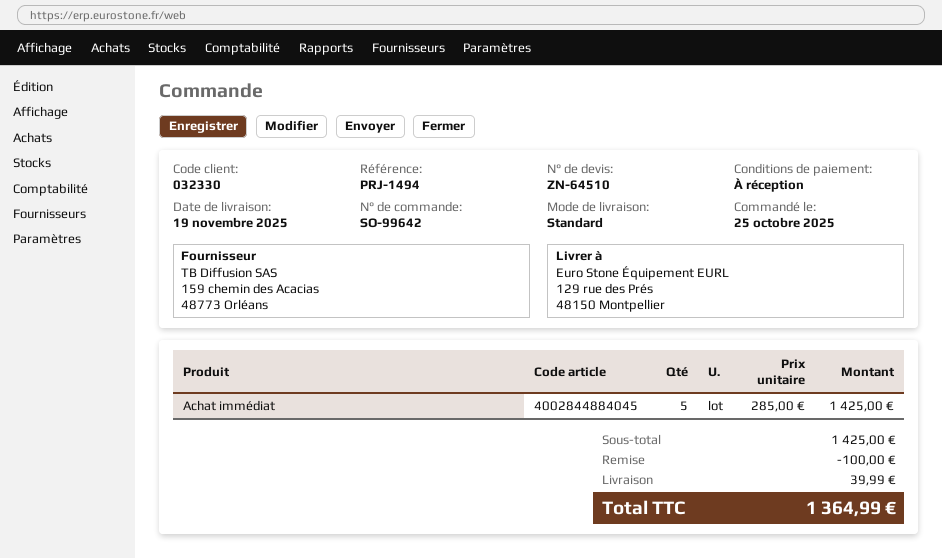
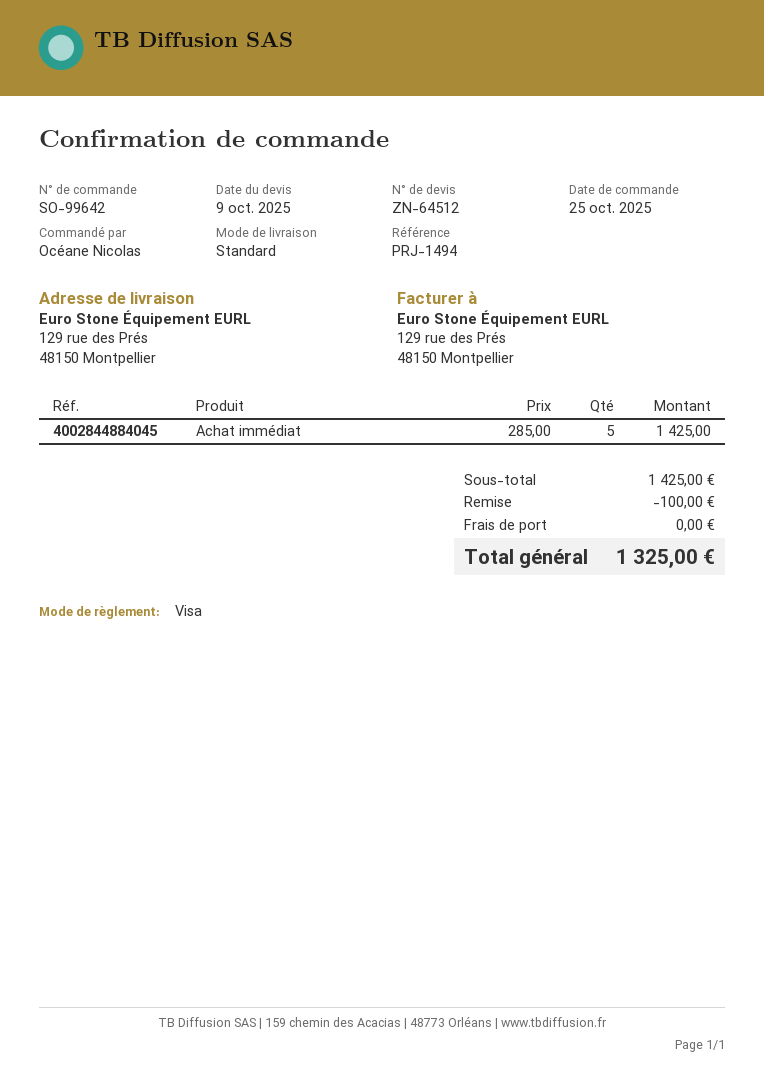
quote number: ZN-64510 -> ZN-64512
shipping: 39.99 -> 0.00
total: 1364.99 -> 1325.00

